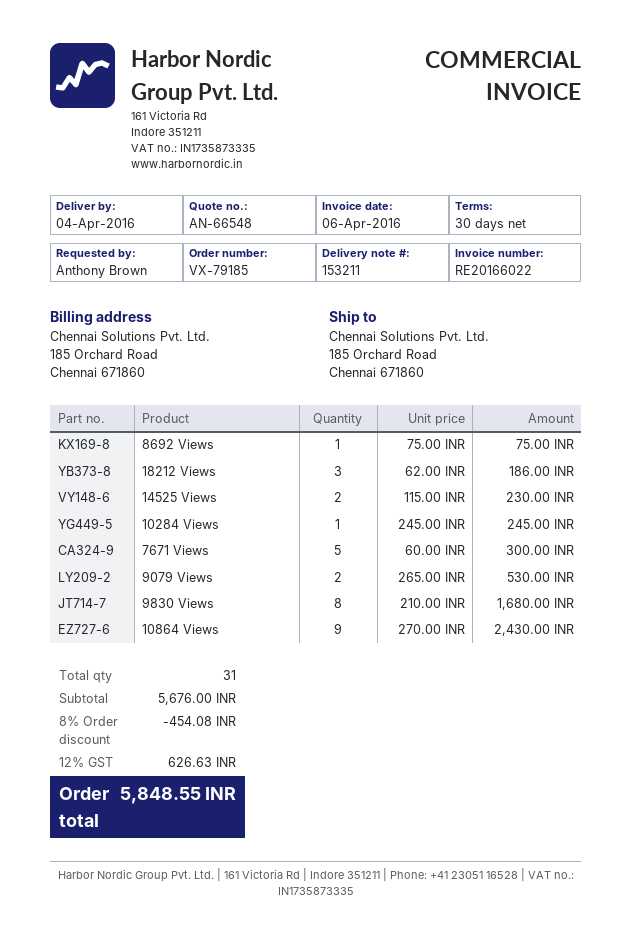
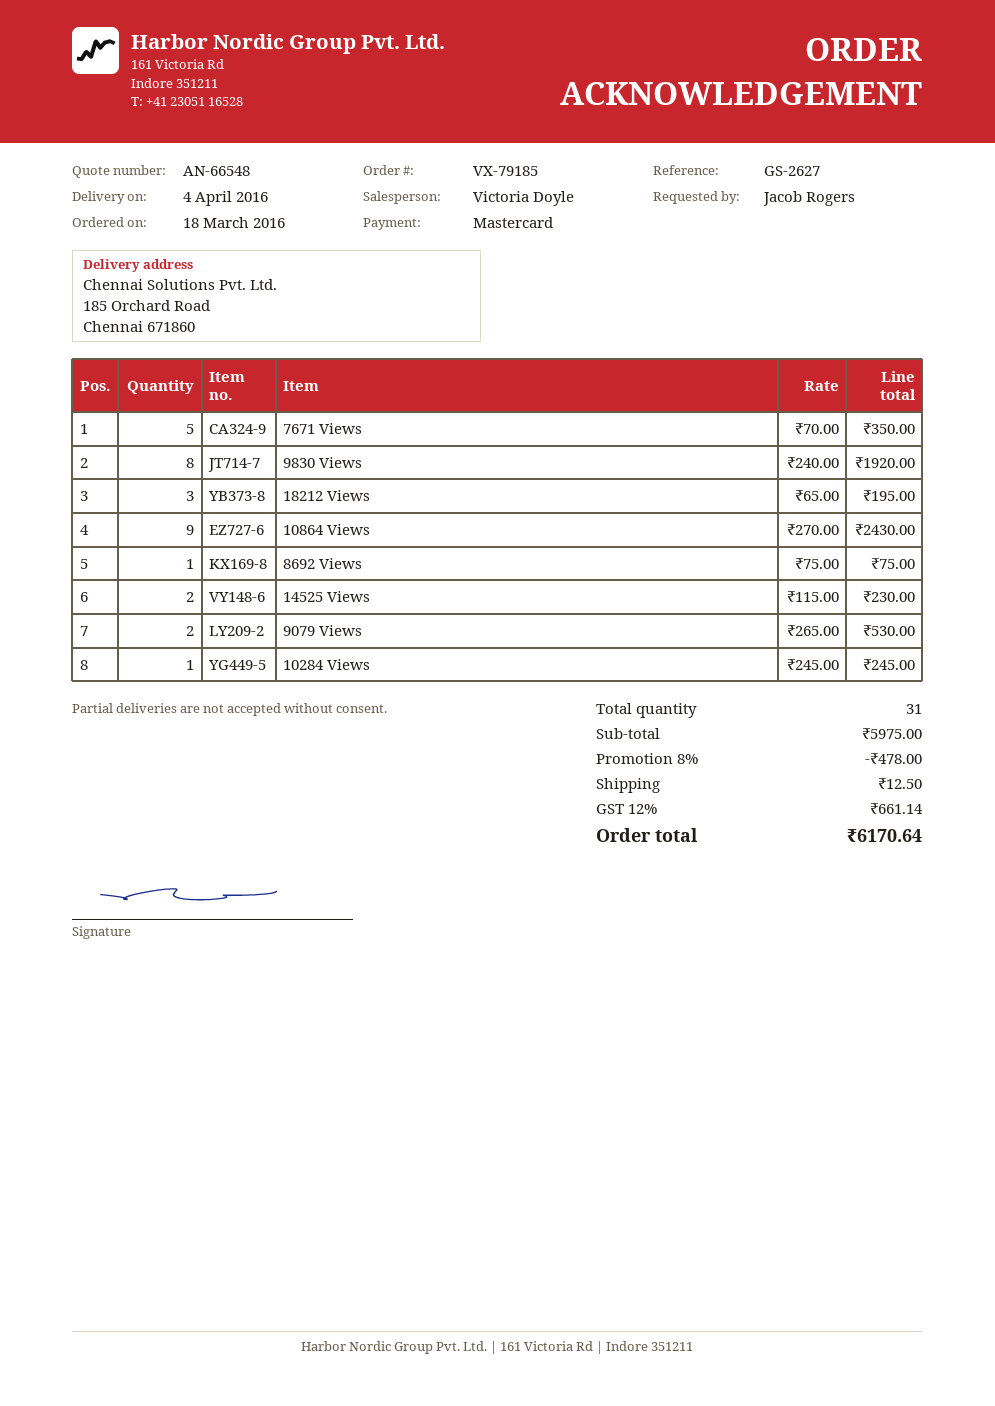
ordered by: Anthony Brown -> Jacob Rogers
18212 Views: 3 x 62.00 = 186.00 -> 3 x 65.00 = 195.00
7671 Views: 5 x 60.00 = 300.00 -> 5 x 70.00 = 350.00
9830 Views: 8 x 210.00 = 1680.00 -> 8 x 240.00 = 1920.00
subtotal: 5676.00 -> 5975.00
discount: 8% = 454.08 -> 8% = 478.00
shipping: none -> 12.50
tax: 12% = 626.63 -> 12% = 661.14
total: 5848.55 -> 6170.64

